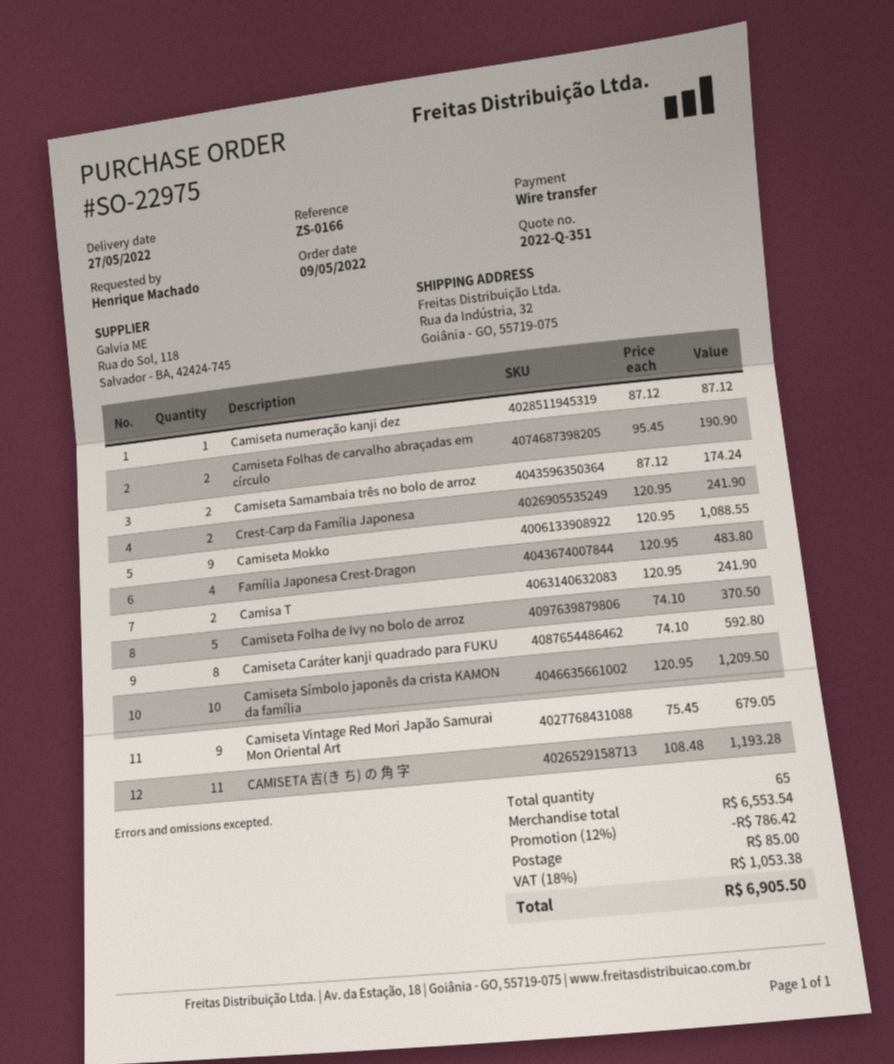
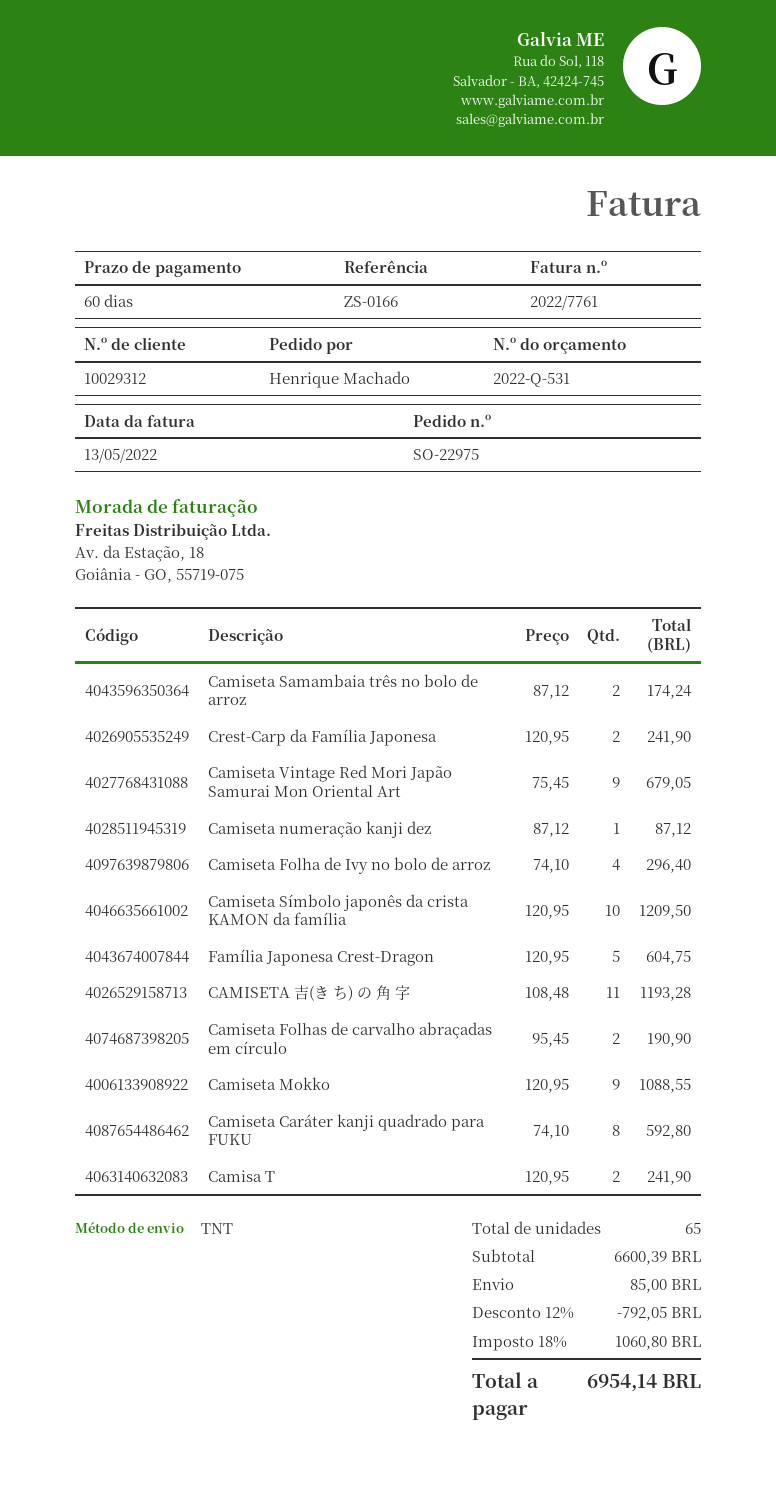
quote number: 2022-Q-351 -> 2022-Q-531
Família Japonesa Crest-Dragon: 4 x 120.95 = 483.80 -> 5 x 120.95 = 604.75
Camiseta Folha de Ivy no bolo de arroz: 5 x 74.10 = 370.50 -> 4 x 74.10 = 296.40
subtotal: 6553.54 -> 6600.39
discount: 12% = 786.42 -> 12% = 792.05
tax: 18% = 1053.38 -> 18% = 1060.80
total: 6905.50 -> 6954.14

